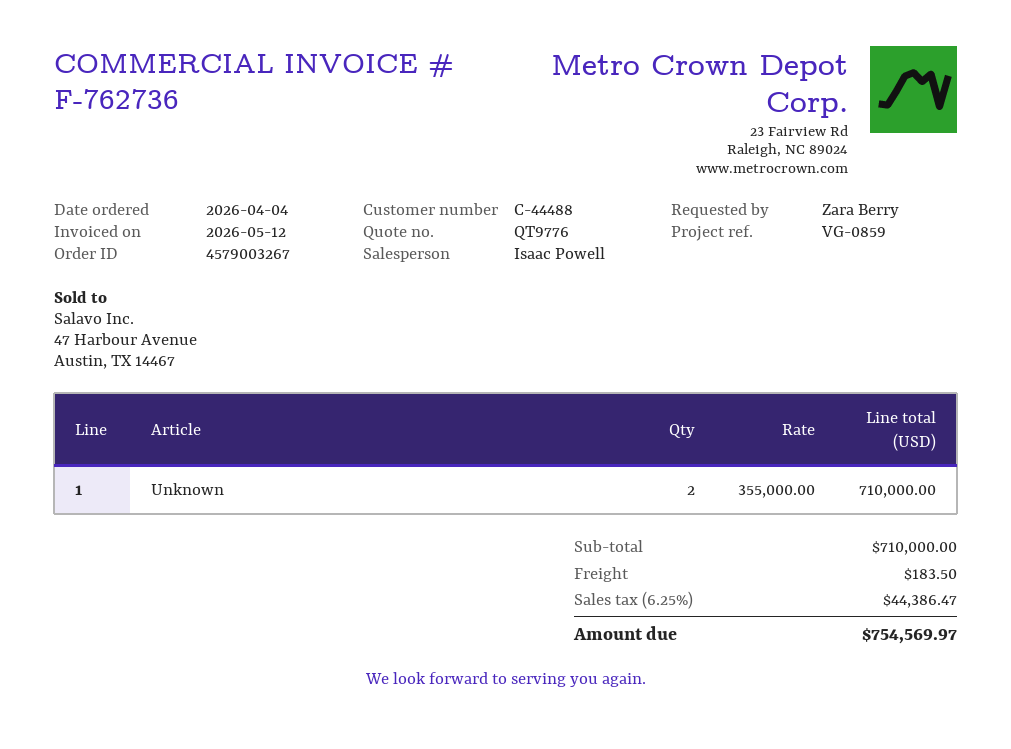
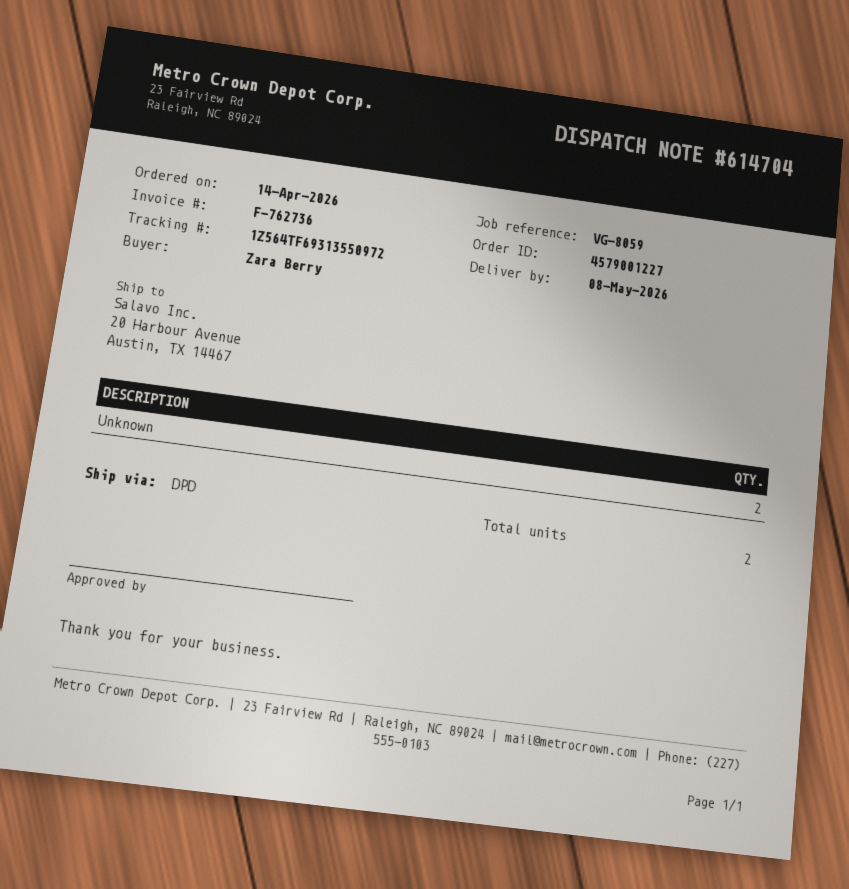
order number: 4579003267 -> 4579001227
order date: 2026-04-04 -> 2026-04-14
reference: VG-0859 -> VG-8059

